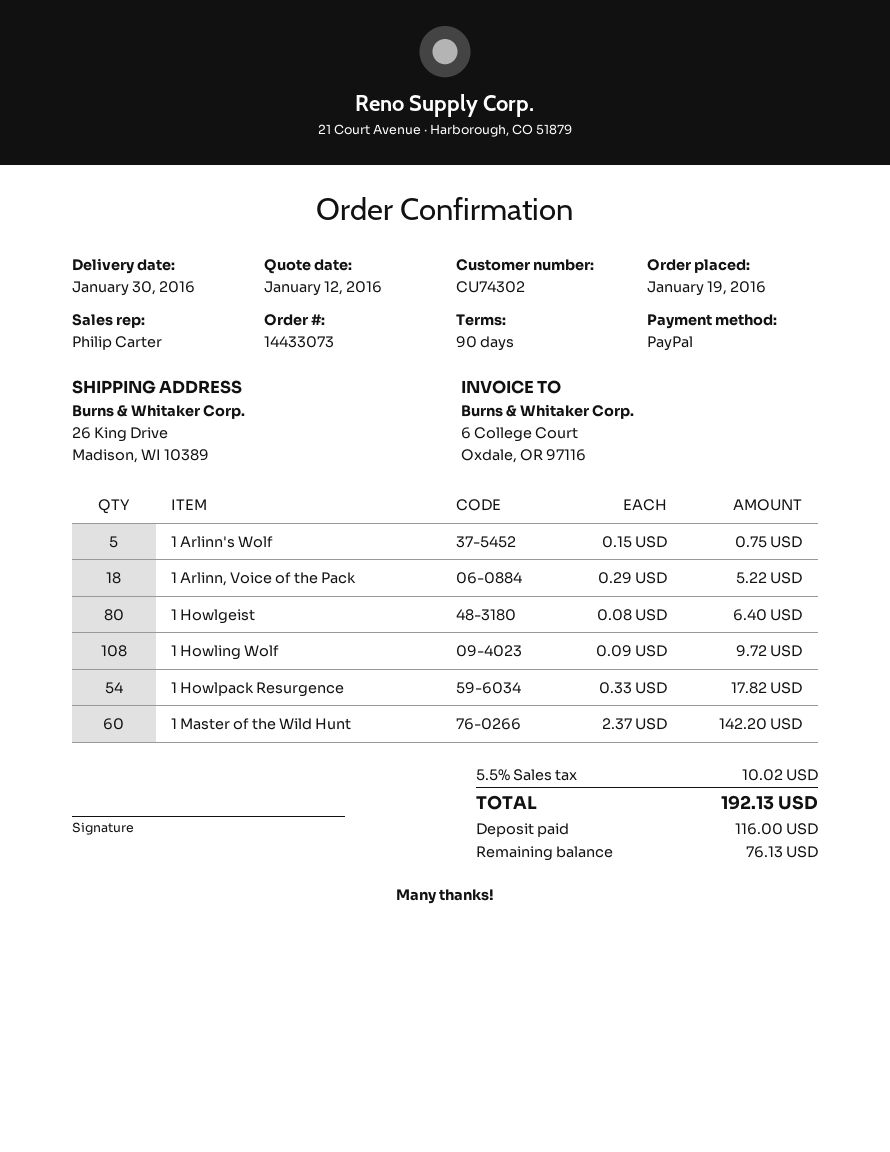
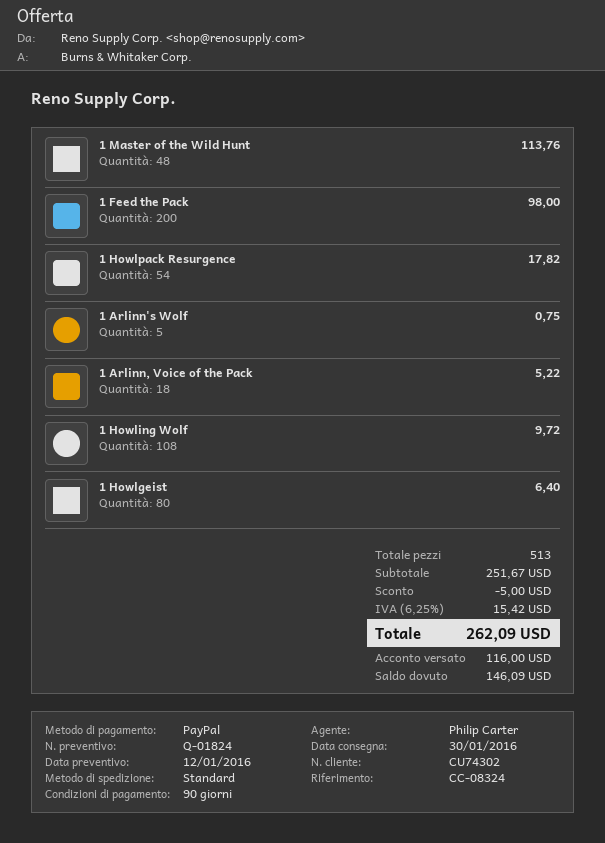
1 Master of the Wild Hunt: 60 for 142.20 -> 48 for 113.76
1 Feed the Pack: none -> 200 for 98.00
discount: none -> 5.00
tax: 5.5% = 10.02 -> 6.25% = 15.42
total: 192.13 -> 262.09
balance: 76.13 -> 146.09

